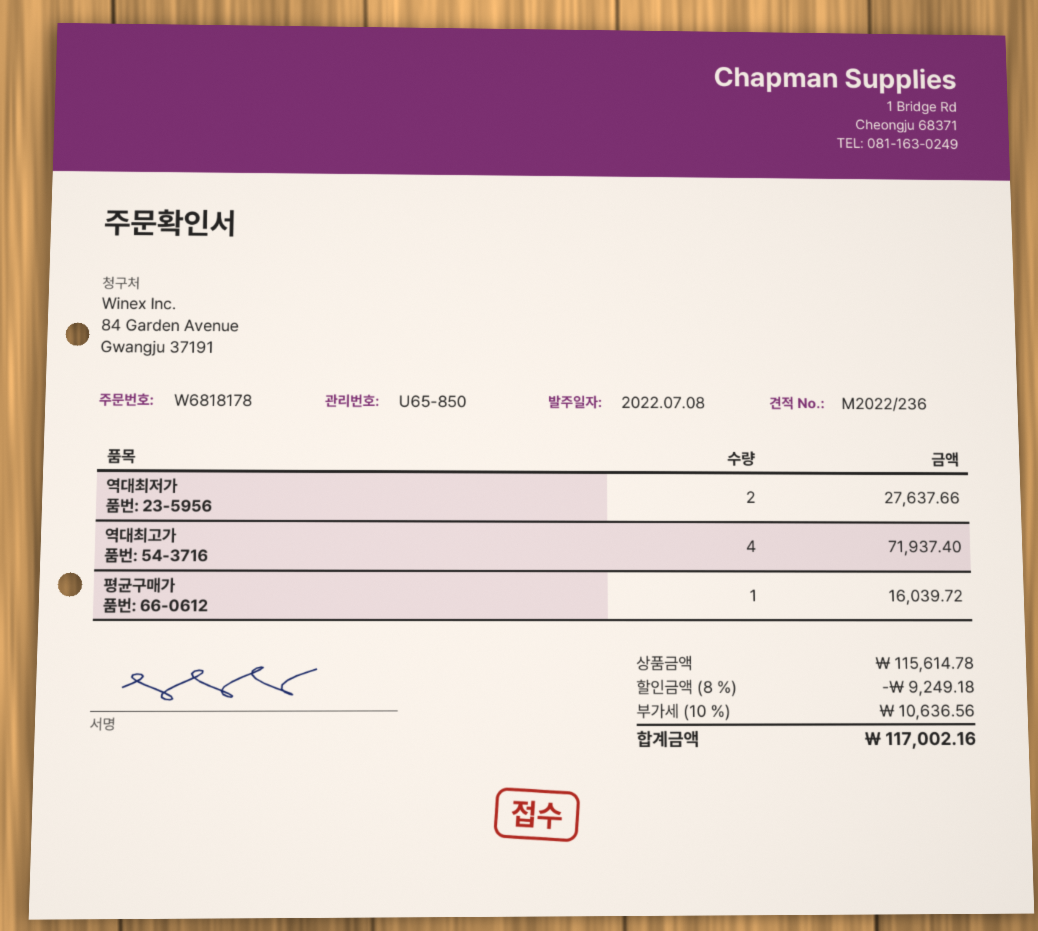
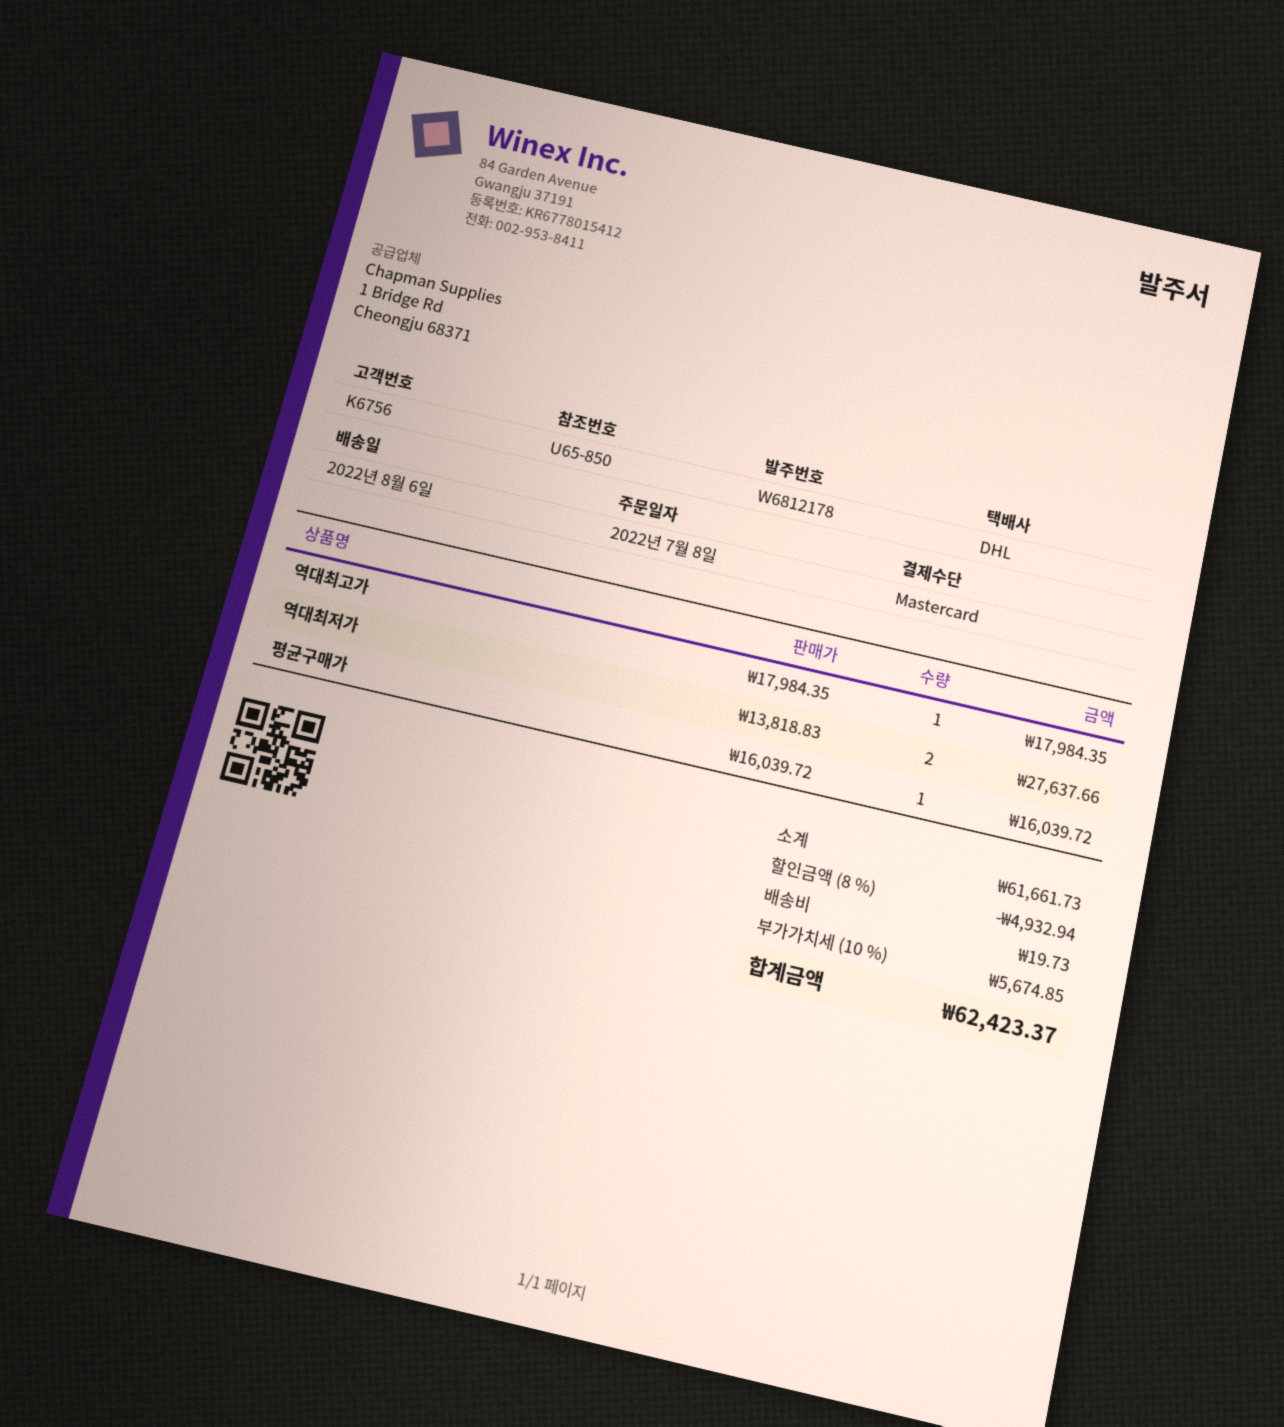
order number: W6818178 -> W6812178
역대최고가: 4 for 71937.40 -> 1 for 17984.35
subtotal: 115614.78 -> 61661.73
discount: 8% = 9249.18 -> 8% = 4932.94
shipping: none -> 19.73
tax: 10% = 10636.56 -> 10% = 5674.85
total: 117002.16 -> 62423.37

